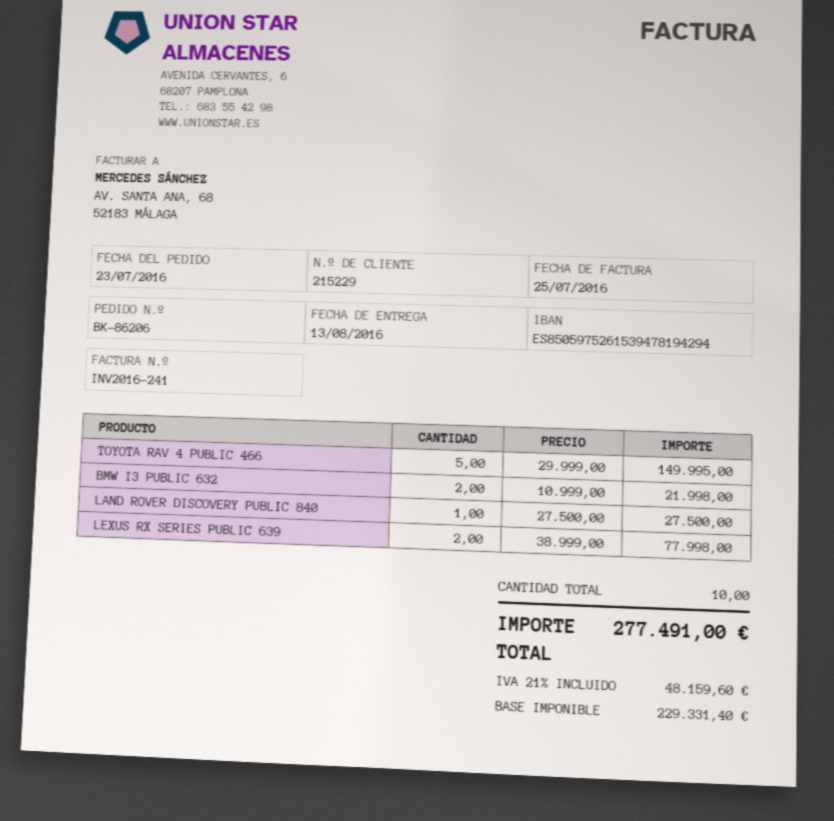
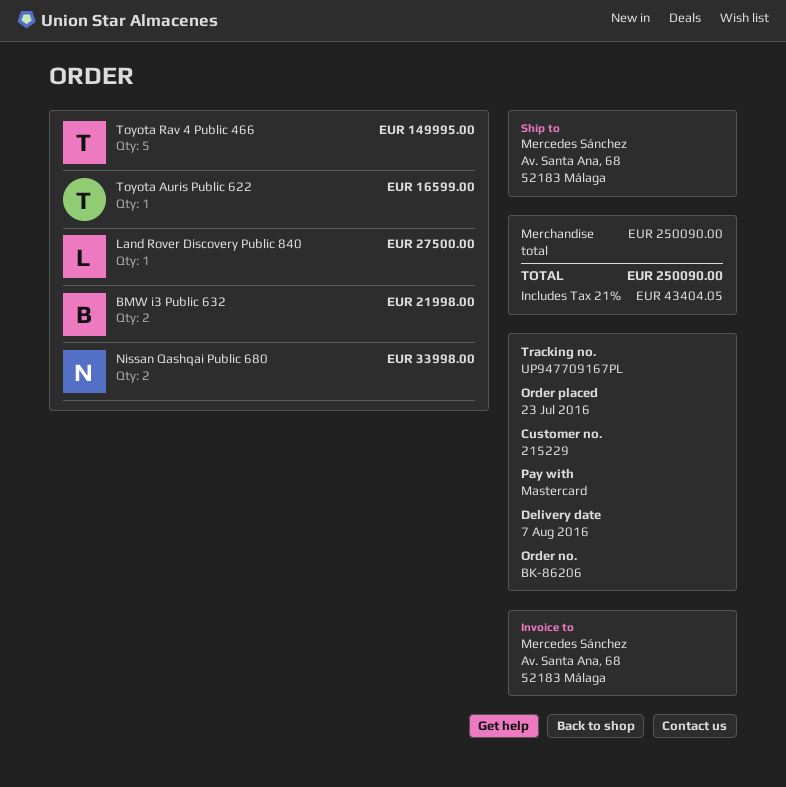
delivery date: 2016-08-13 -> 2016-08-07
LEXUS RX SERIES PUBLIC 639: 2 for 77998.00 -> none
Toyota Auris Public 622: none -> 1 for 16599.00
Nissan Qashqai Public 680: none -> 2 for 33998.00
tax: 21% = 48159.60 -> 21% = 43404.05
total: 277491.00 -> 250090.00

